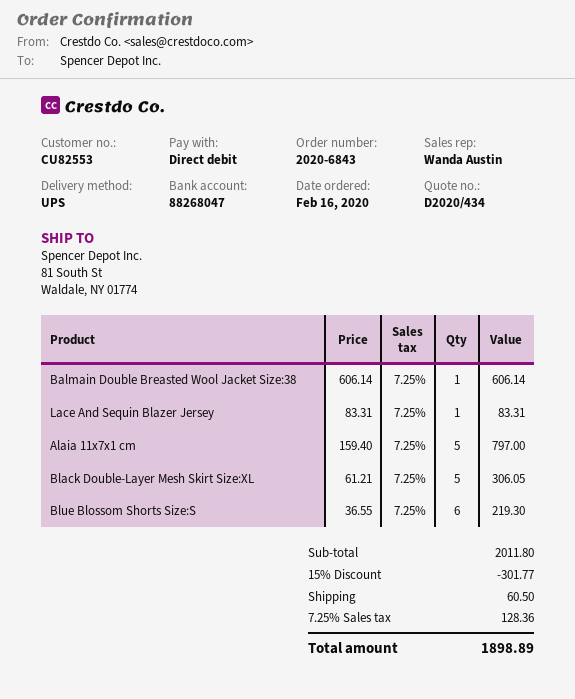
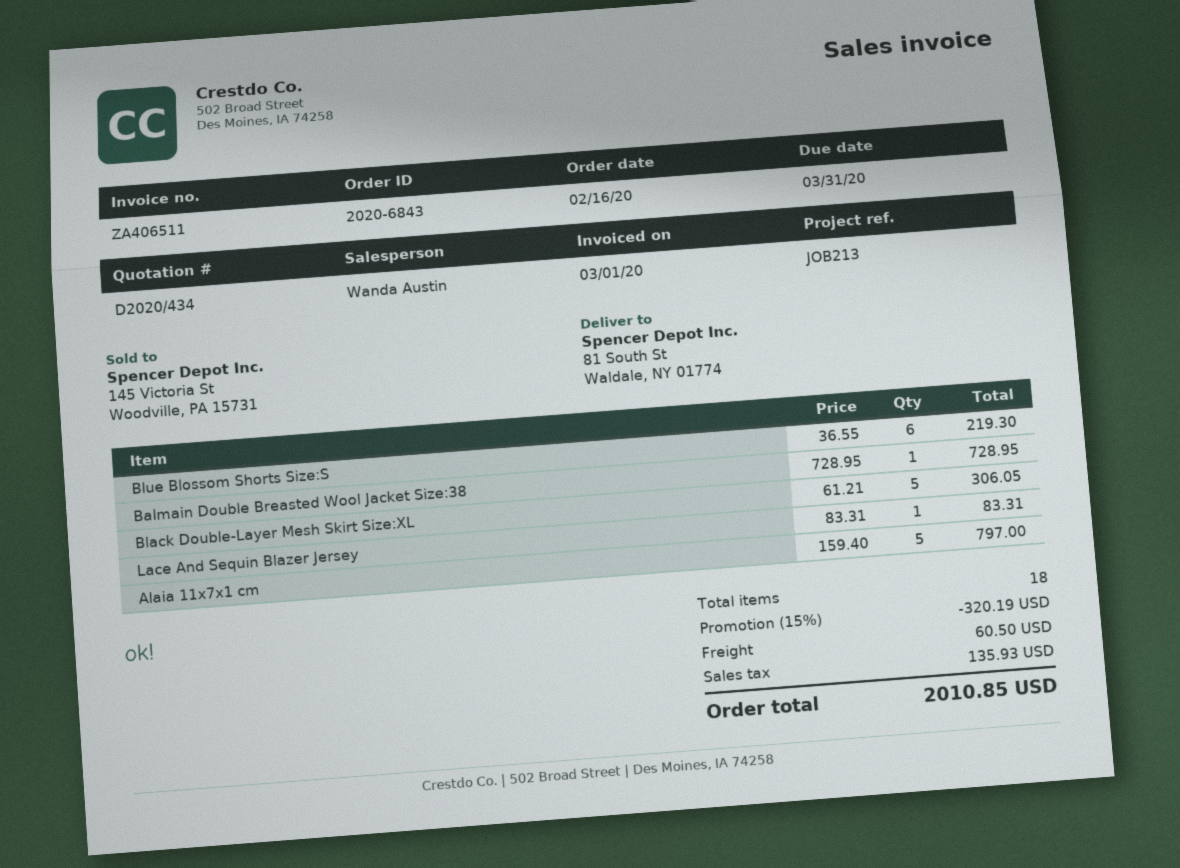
Balmain Double Breasted Wool Jacket Size:38: 1 x 606.14 = 606.14 -> 1 x 728.95 = 728.95
discount: 15% = 301.77 -> 15% = 320.19
tax: 128.36 -> 135.93
total: 1898.89 -> 2010.85

